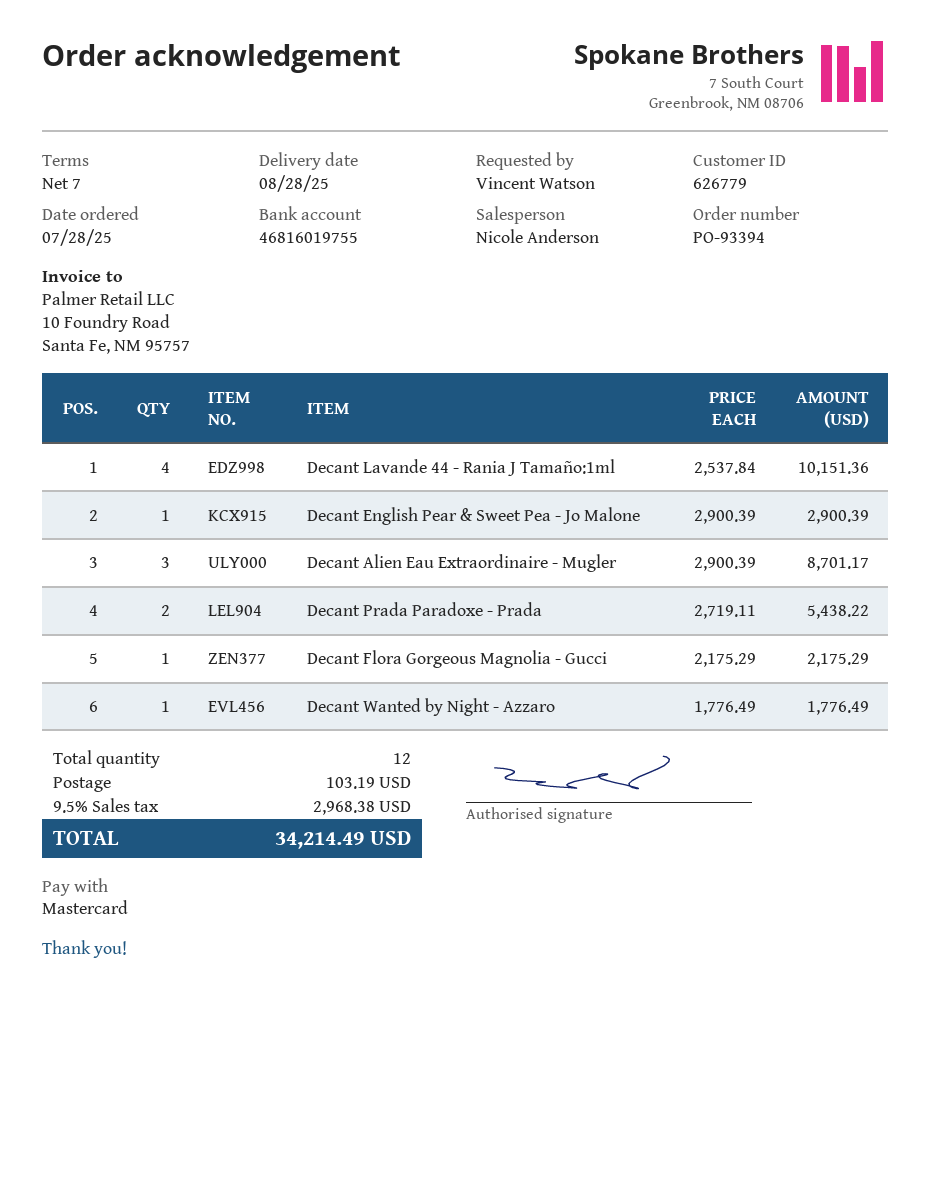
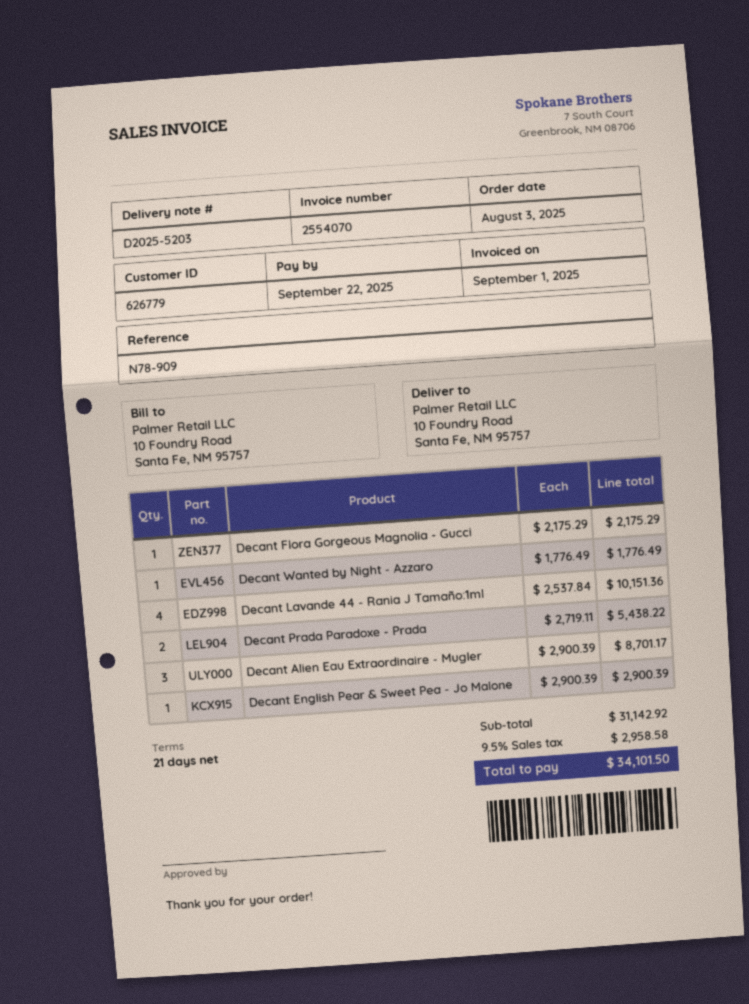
order date: 2025-07-28 -> 2025-08-03
payment terms: 7 days -> 21 days
shipping: 103.19 -> none
tax: 9.5% = 2968.38 -> 9.5% = 2958.58
total: 34214.49 -> 34101.50

